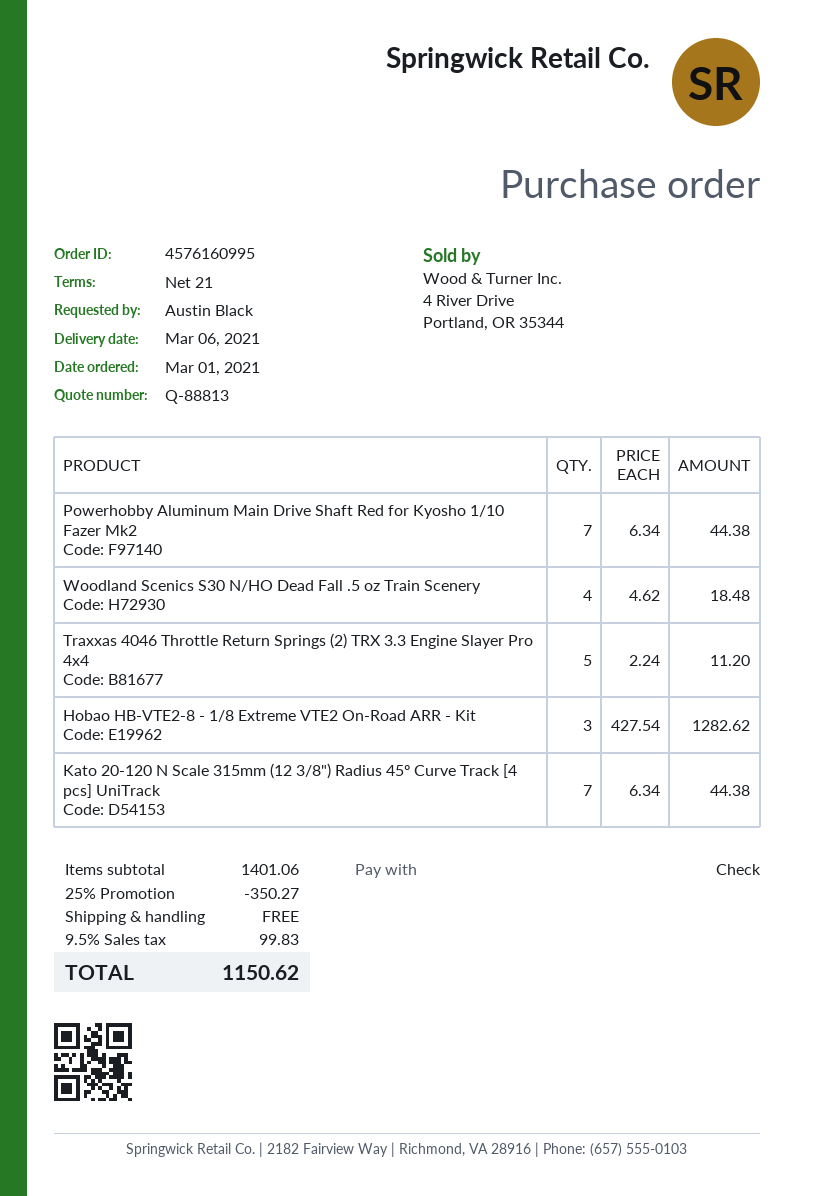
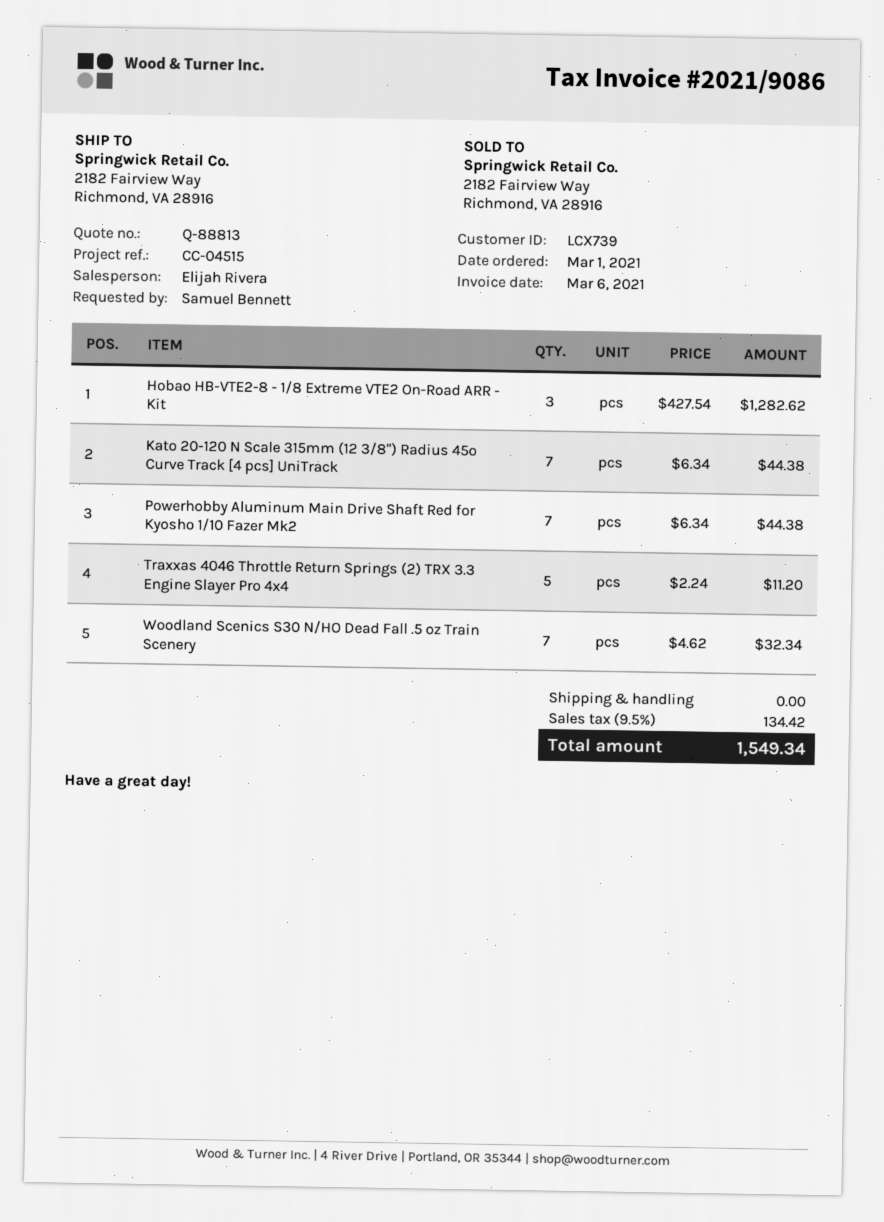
ordered by: Austin Black -> Samuel Bennett
Woodland Scenics S30 N/HO Dead Fall .5 oz Train Scenery: 4 x 4.62 = 18.48 -> 7 x 4.62 = 32.34
discount: 25% = 350.27 -> none
tax: 9.5% = 99.83 -> 9.5% = 134.42
total: 1150.62 -> 1549.34

